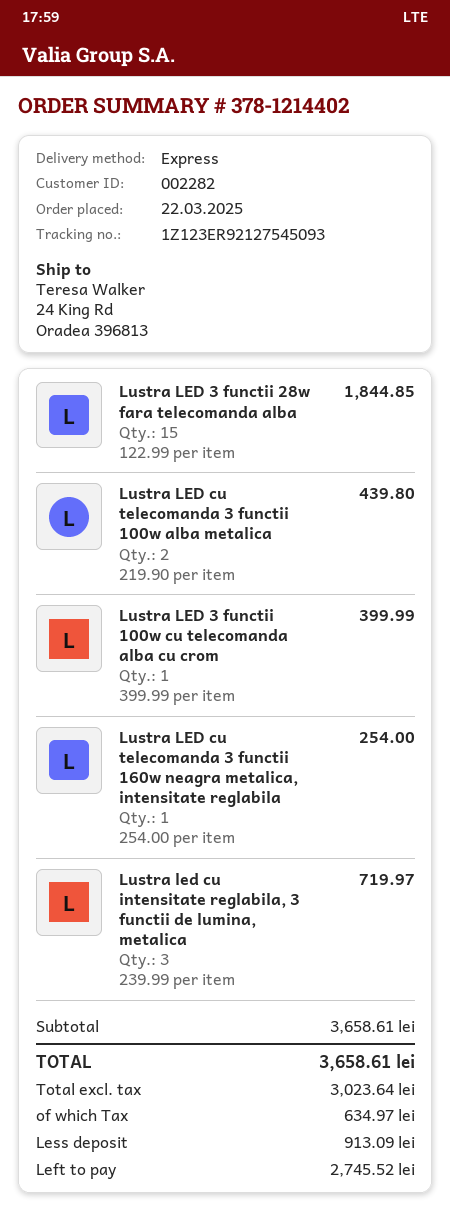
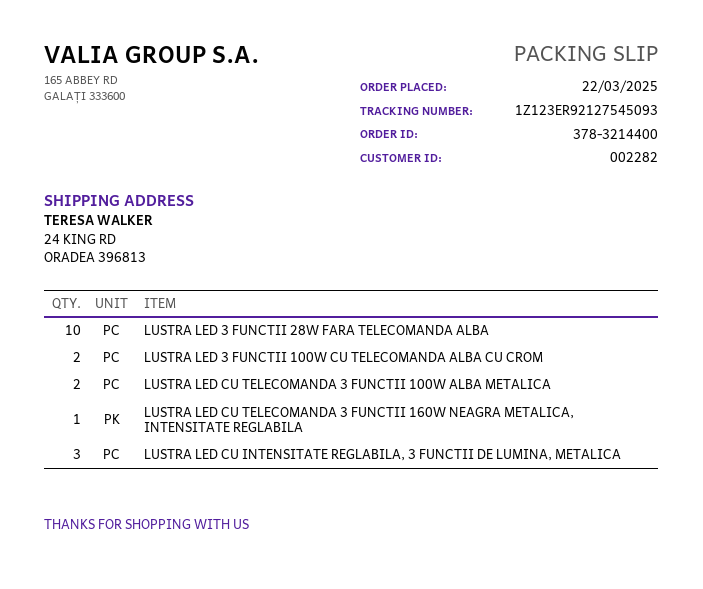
order number: 378-1214402 -> 378-3214400
Lustra LED 3 functii 28w fara telecomanda alba: 15 -> 10
Lustra LED 3 functii 100w cu telecomanda alba cu crom: 1 -> 2

